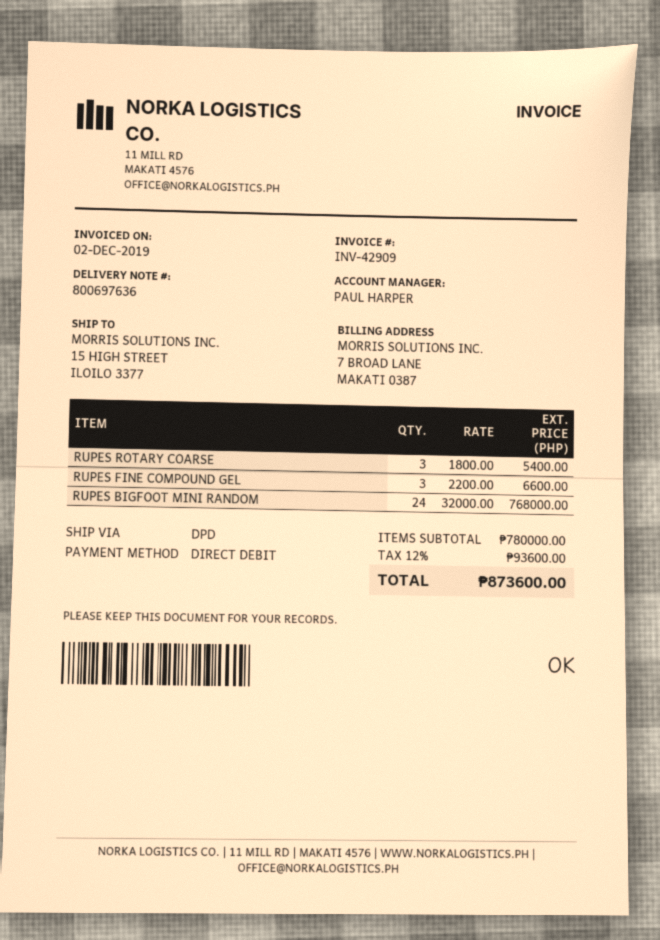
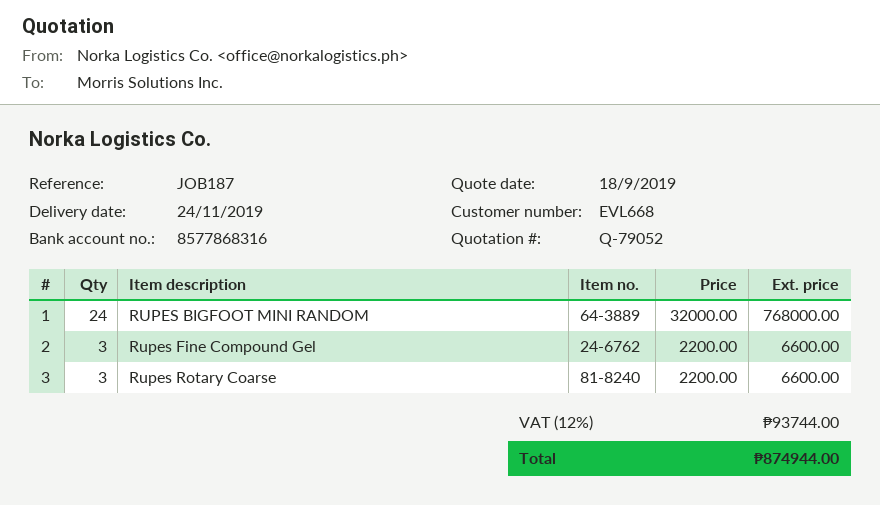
RUPES ROTARY COARSE: 3 x 1800.00 = 5400.00 -> 3 x 2200.00 = 6600.00
tax: 12% = 93600.00 -> 12% = 93744.00
total: 873600.00 -> 874944.00

